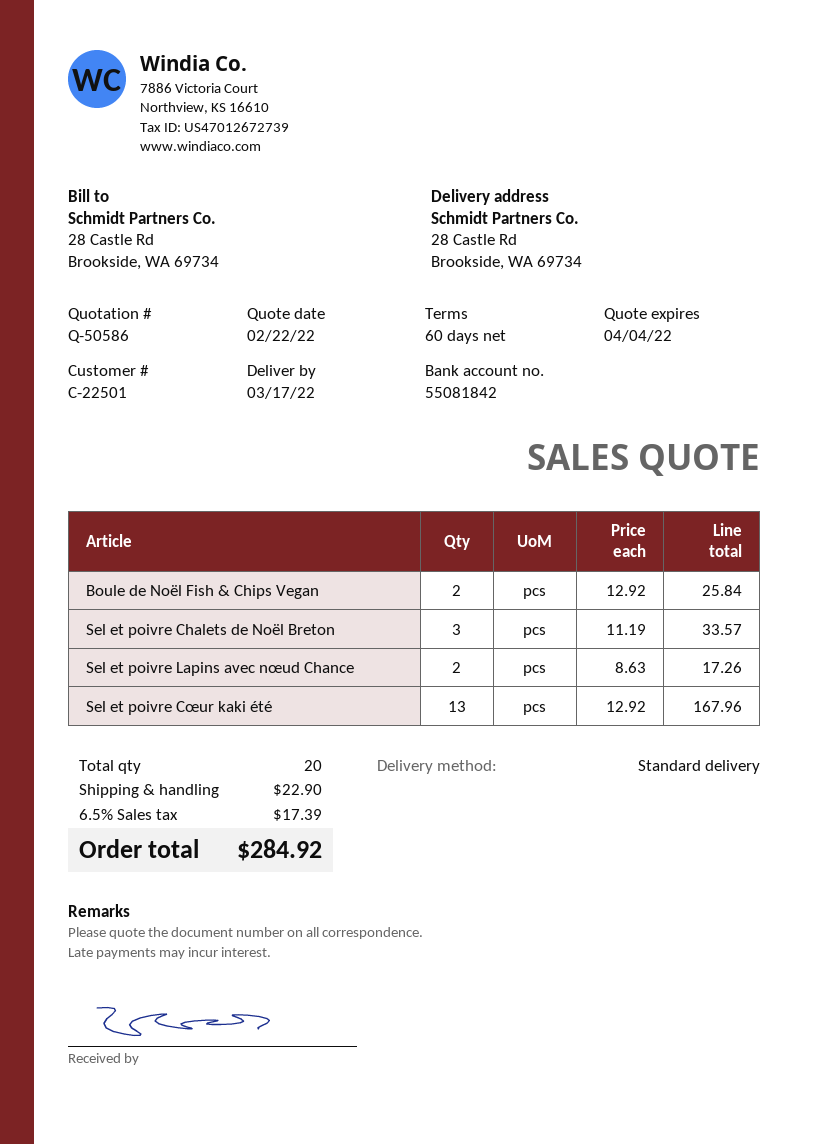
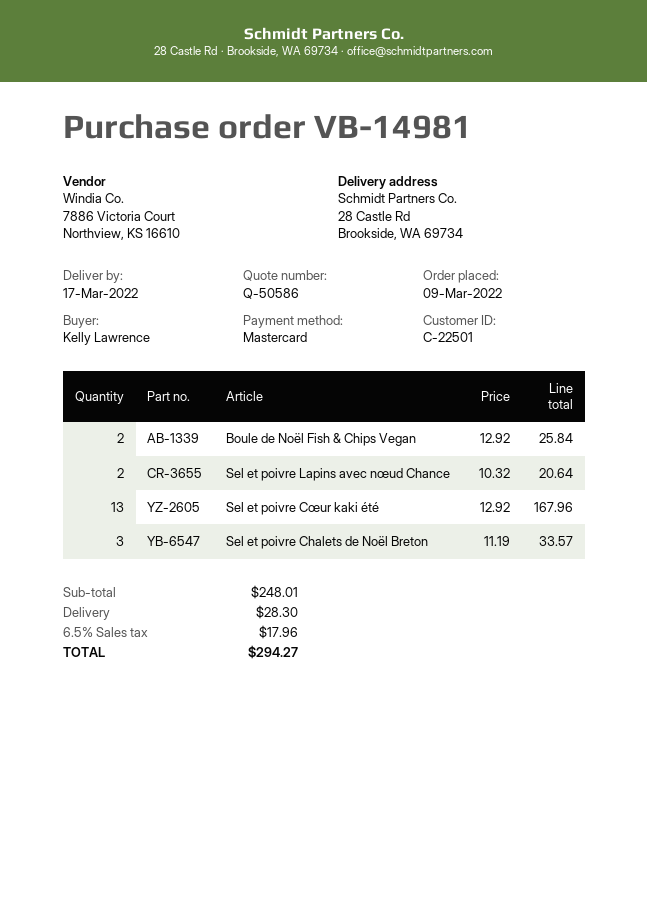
Sel et poivre Lapins avec nœud Chance: 2 x 8.63 = 17.26 -> 2 x 10.32 = 20.64
shipping: 22.90 -> 28.30
tax: 6.5% = 17.39 -> 6.5% = 17.96
total: 284.92 -> 294.27

